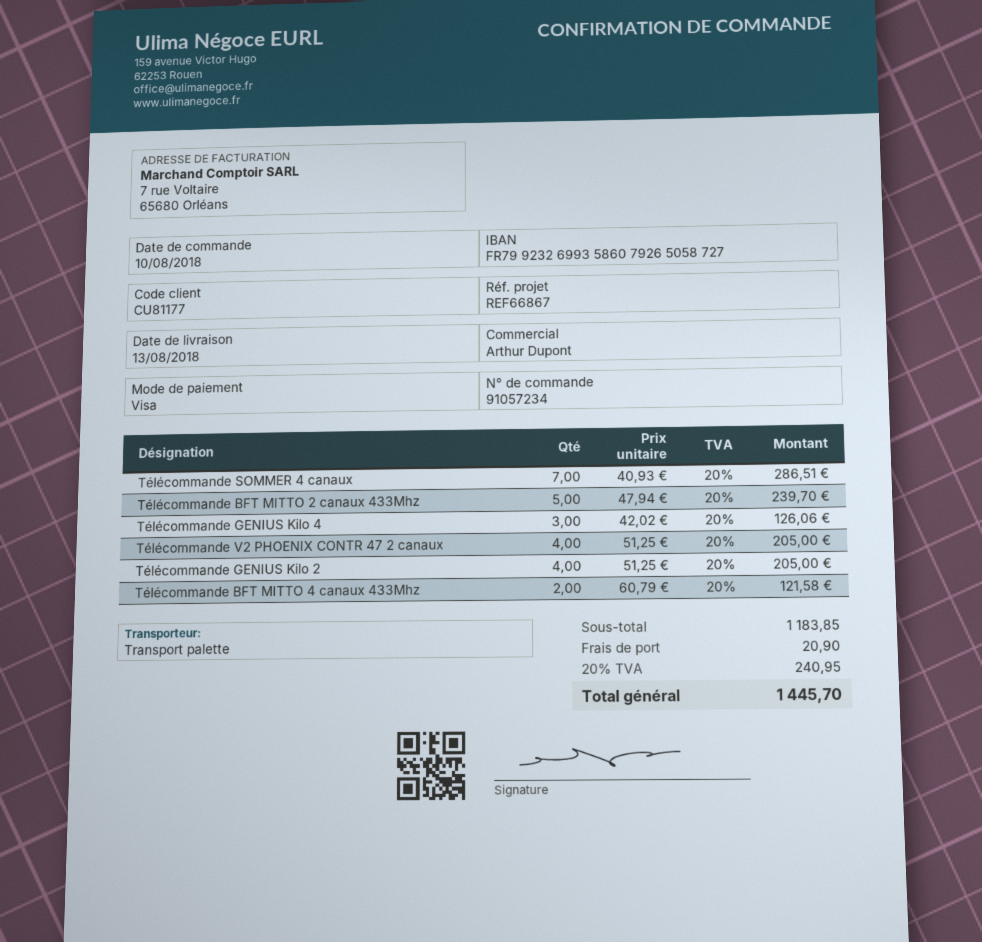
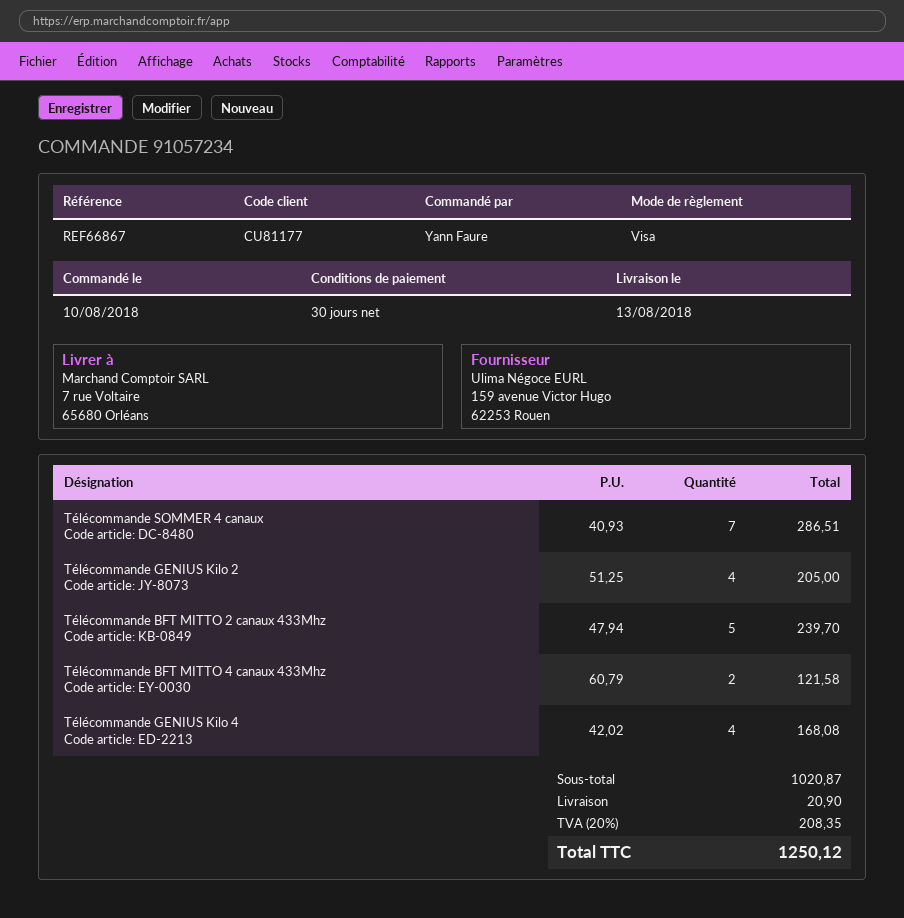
Télécommande GENIUS Kilo 4: 3 x 42.02 = 126.06 -> 4 x 42.02 = 168.08
Télécommande V2 PHOENIX CONTR 47 2 canaux: 4 x 51.25 = 205.00 -> none
subtotal: 1183.85 -> 1020.87
tax: 20% = 240.95 -> 20% = 208.35
total: 1445.70 -> 1250.12

